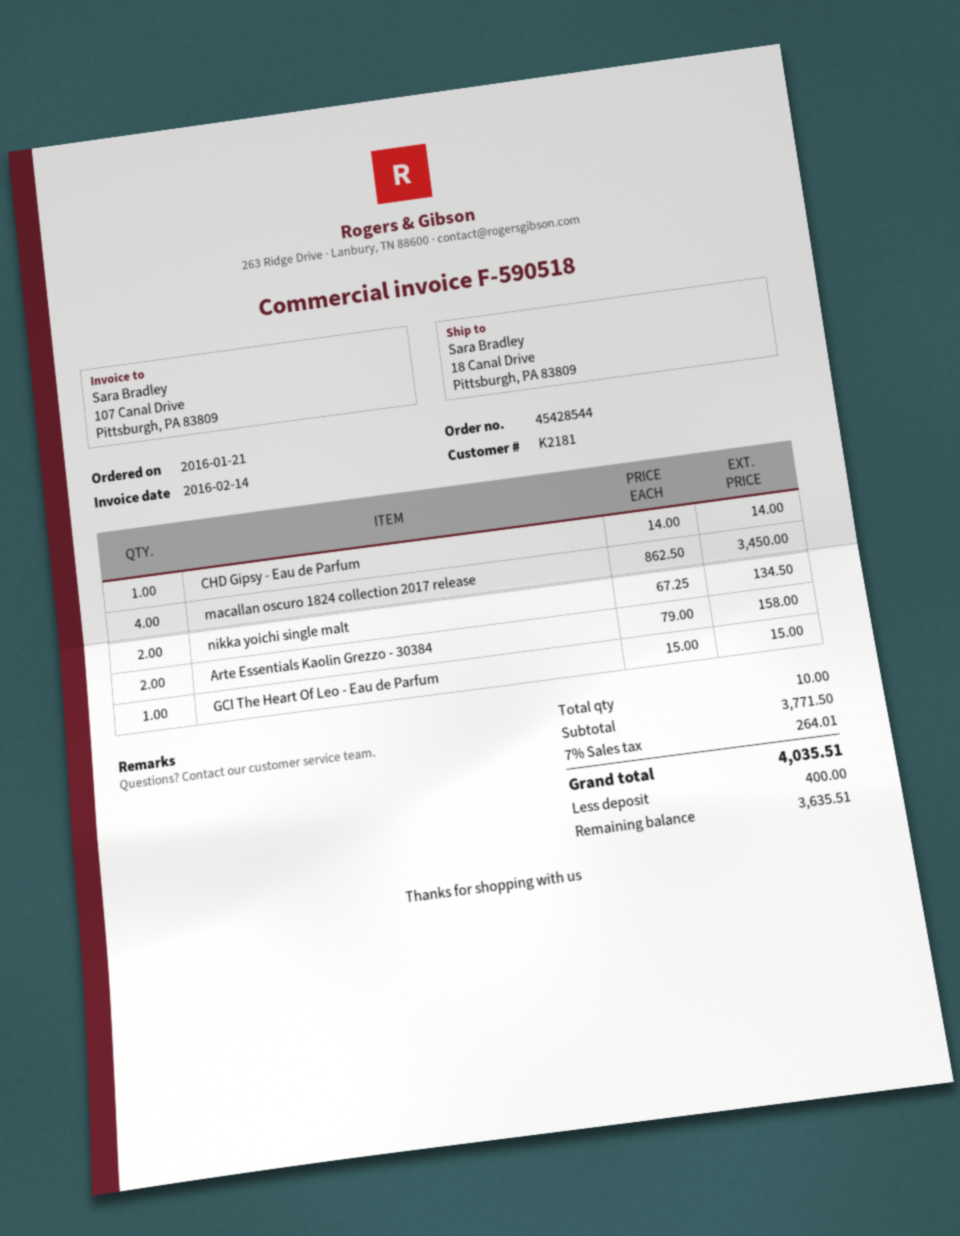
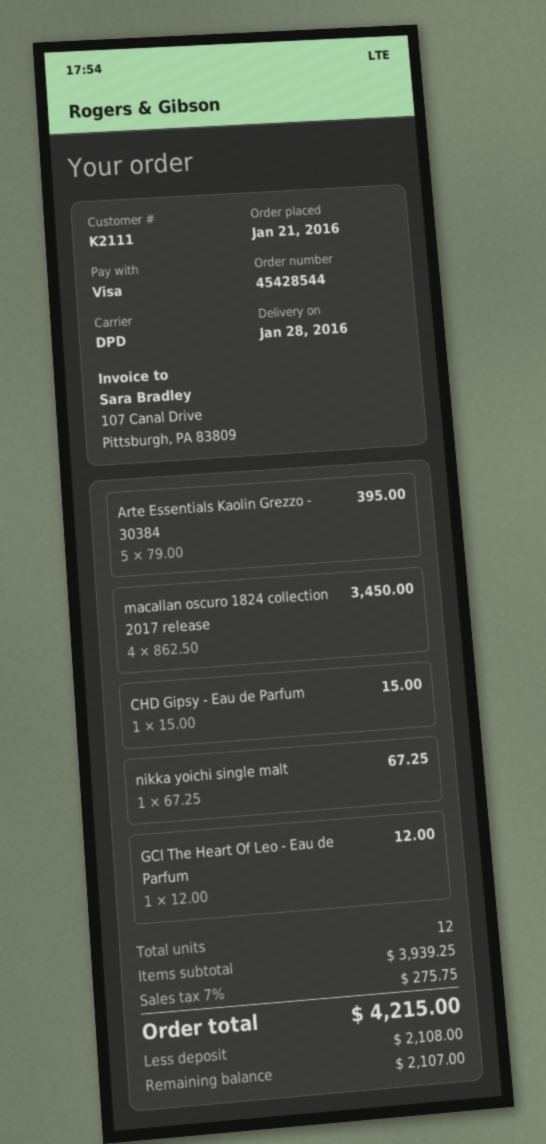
customer number: K2181 -> K2111
CHD Gipsy - Eau de Parfum: 1 x 14.00 = 14.00 -> 1 x 15.00 = 15.00
nikka yoichi single malt: 2 x 67.25 = 134.50 -> 1 x 67.25 = 67.25
Arte Essentials Kaolin Grezzo - 30384: 2 x 79.00 = 158.00 -> 5 x 79.00 = 395.00
GCI The Heart Of Leo - Eau de Parfum: 1 x 15.00 = 15.00 -> 1 x 12.00 = 12.00
total quantity: 10 -> 12
subtotal: 3771.50 -> 3939.25
tax: 7% = 264.01 -> 7% = 275.75
total: 4035.51 -> 4215.00
deposit: 400.00 -> 2108.00
balance: 3635.51 -> 2107.00

